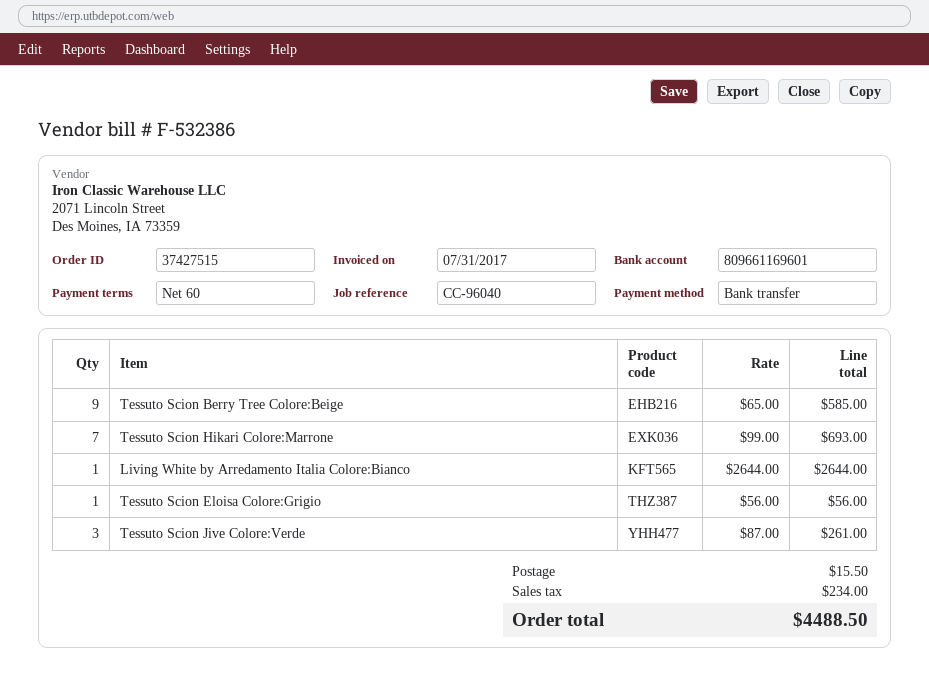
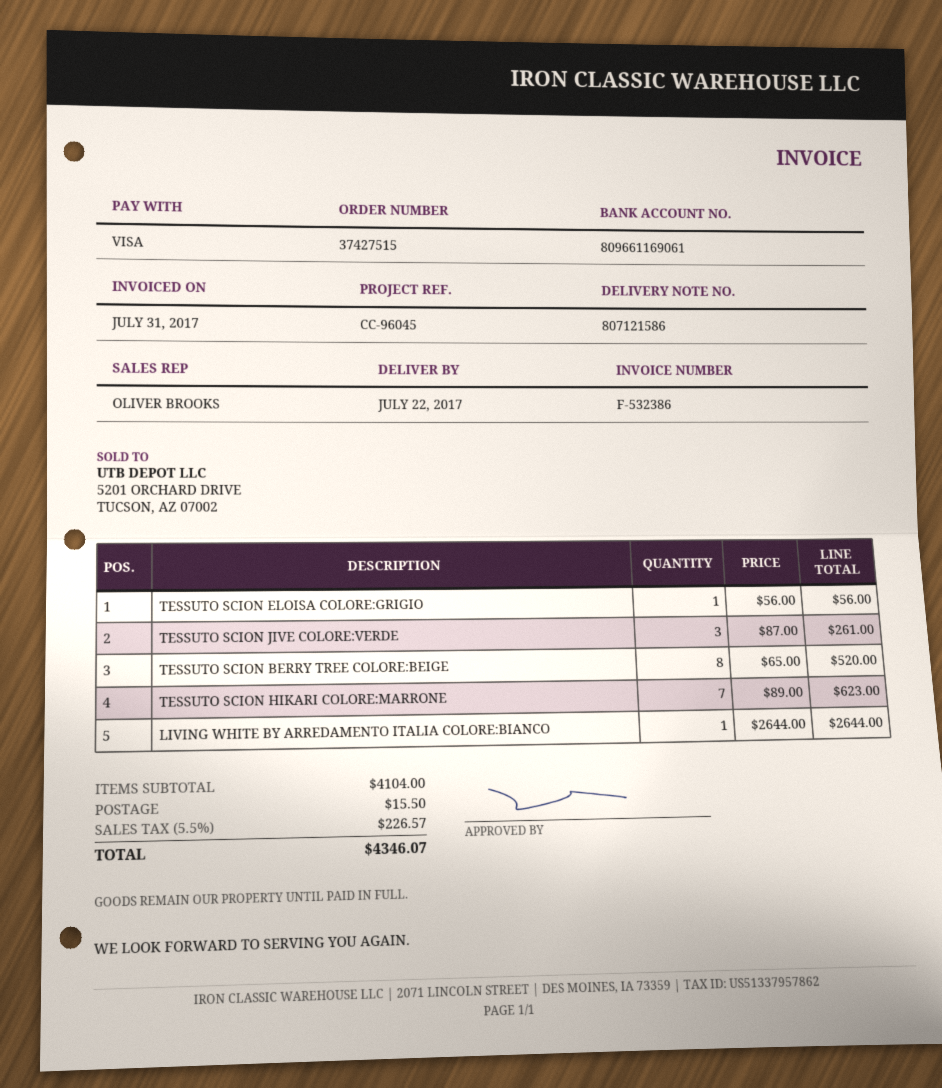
reference: CC-96040 -> CC-96045
payment method: bank transfer -> Visa
bank account: 809661169601 -> 809661169061
Tessuto Scion Berry Tree Colore:Beige: 9 x 65.00 = 585.00 -> 8 x 65.00 = 520.00
Tessuto Scion Hikari Colore:Marrone: 7 x 99.00 = 693.00 -> 7 x 89.00 = 623.00
tax: 234.00 -> 226.57
total: 4488.50 -> 4346.07

